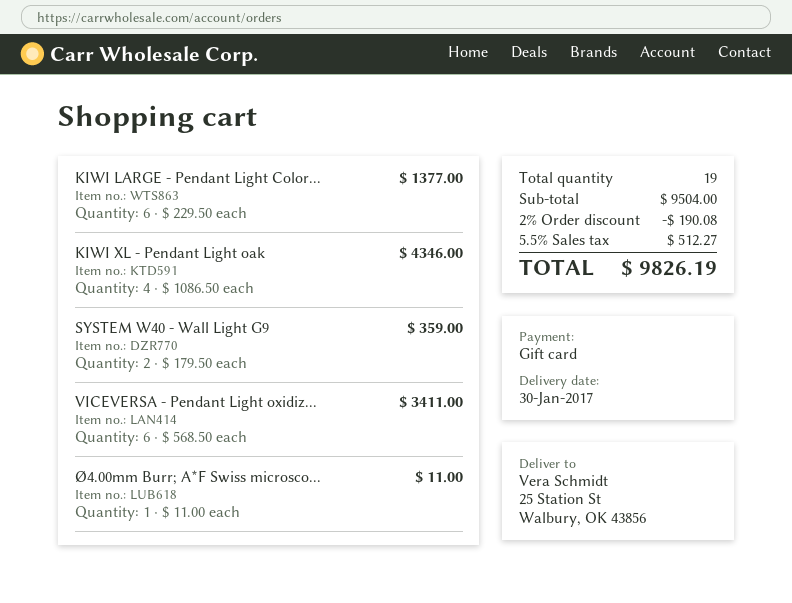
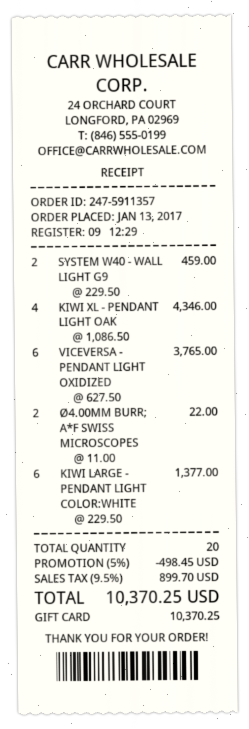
SYSTEM W40 - Wall Light G9: 2 x 179.50 = 359.00 -> 2 x 229.50 = 459.00
VICEVERSA - Pendant Light oxidiz...: 6 x 568.50 = 3411.00 -> 6 x 627.50 = 3765.00
Ø4.00mm Burr; A*F Swiss microsco...: 1 x 11.00 = 11.00 -> 2 x 11.00 = 22.00
total quantity: 19 -> 20
discount: 2% = 190.08 -> 5% = 498.45
tax: 5.5% = 512.27 -> 9.5% = 899.70
total: 9826.19 -> 10370.25

